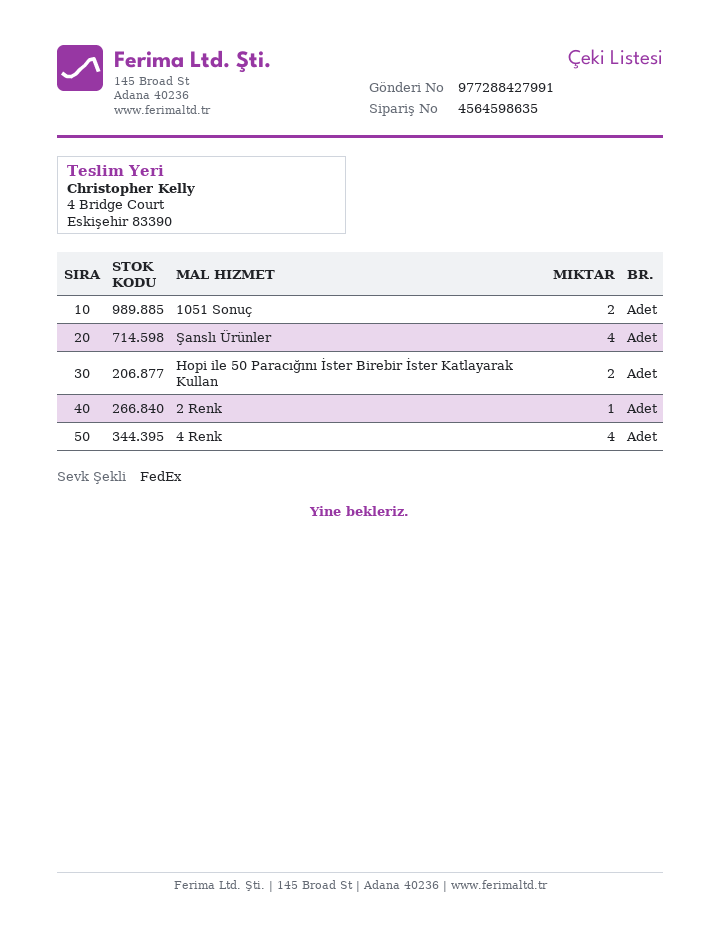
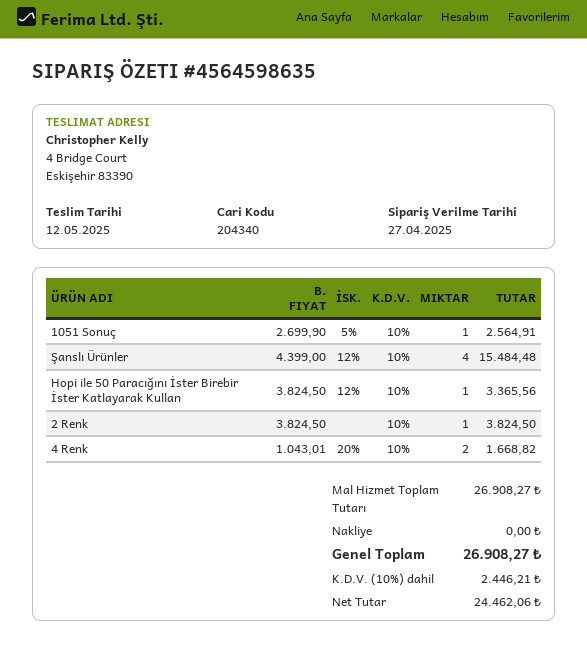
1051 Sonuç: 2 -> 1
Hopi ile 50 Paracığını İster Birebir İster Katlayarak Kullan: 2 -> 1
4 Renk: 4 -> 2

